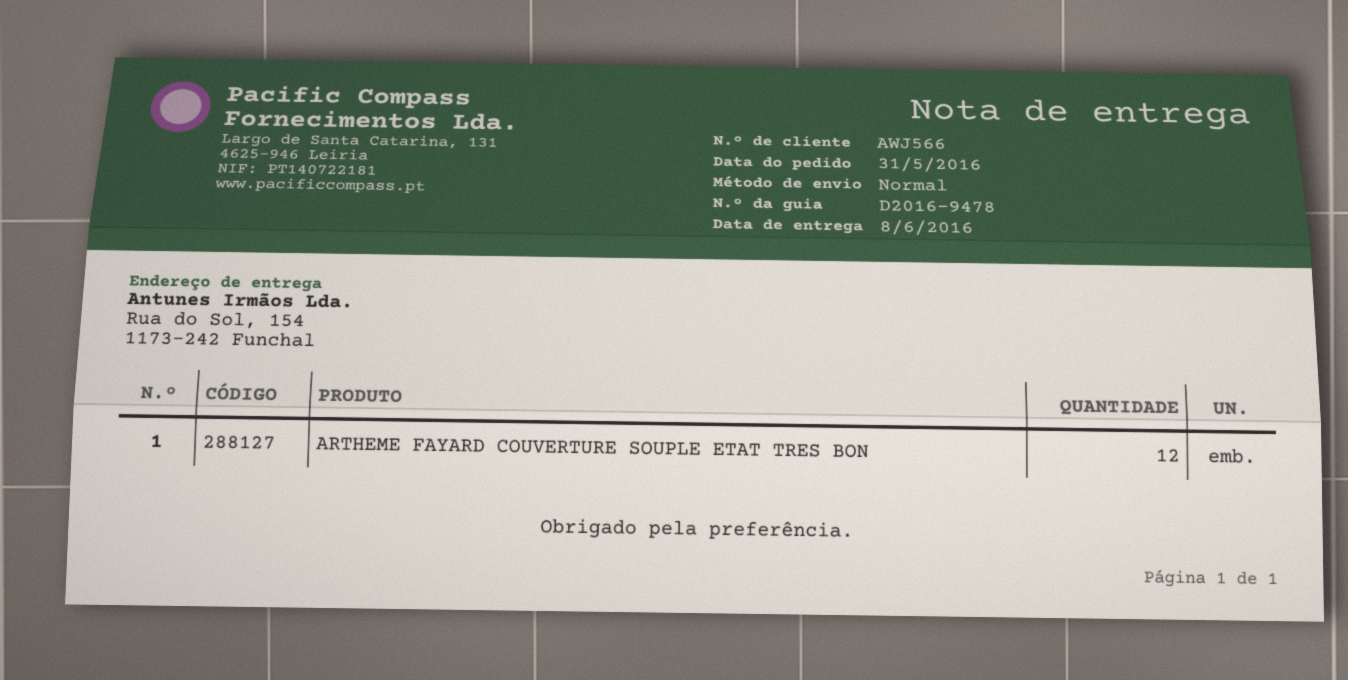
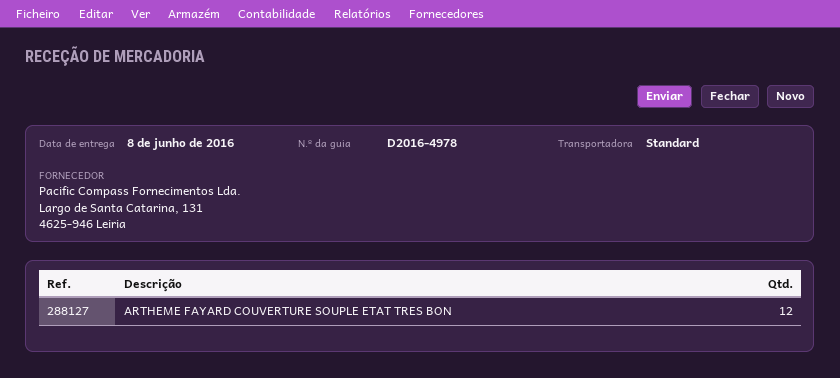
delivery note number: D2016-9478 -> D2016-4978

